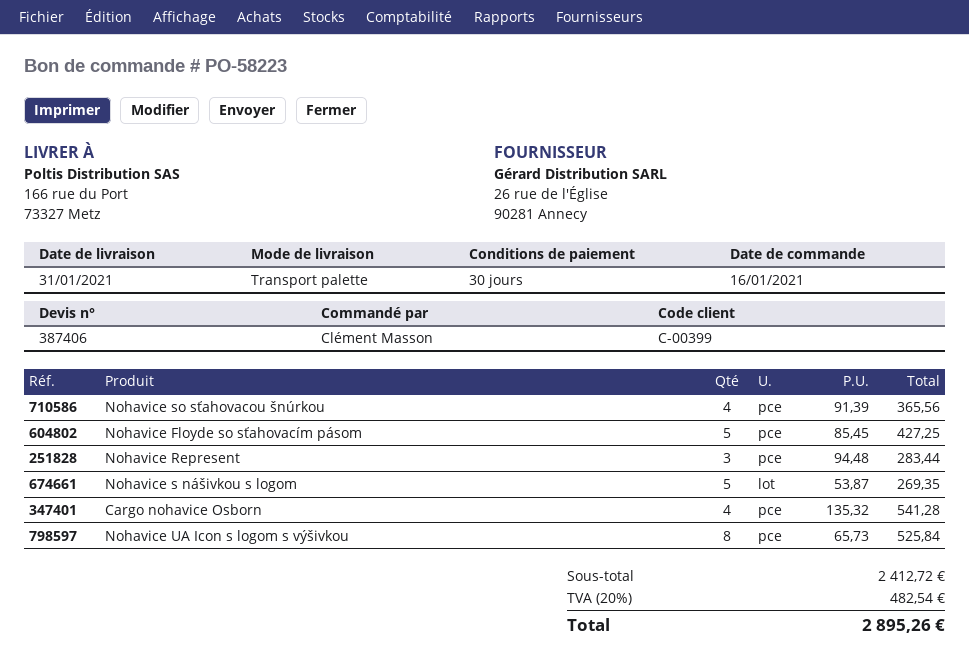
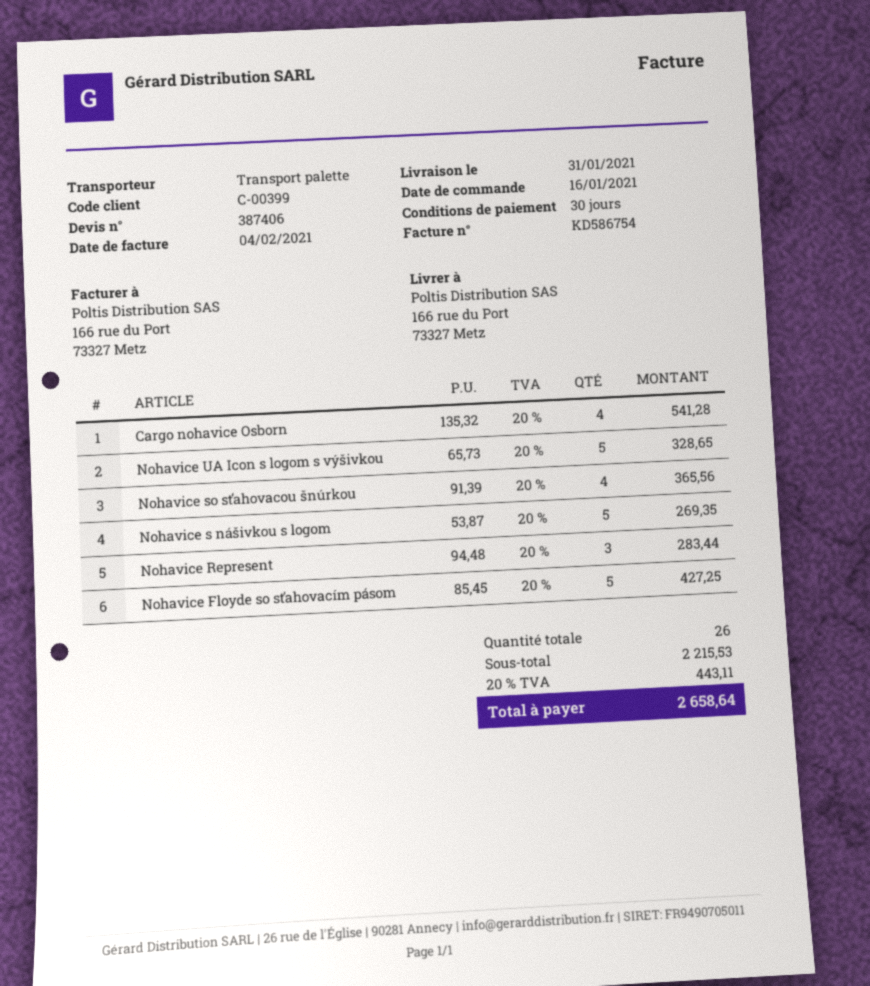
Nohavice UA Icon s logom s výšivkou: 8 x 65.73 = 525.84 -> 5 x 65.73 = 328.65
subtotal: 2412.72 -> 2215.53
tax: 20% = 482.54 -> 20% = 443.11
total: 2895.26 -> 2658.64

